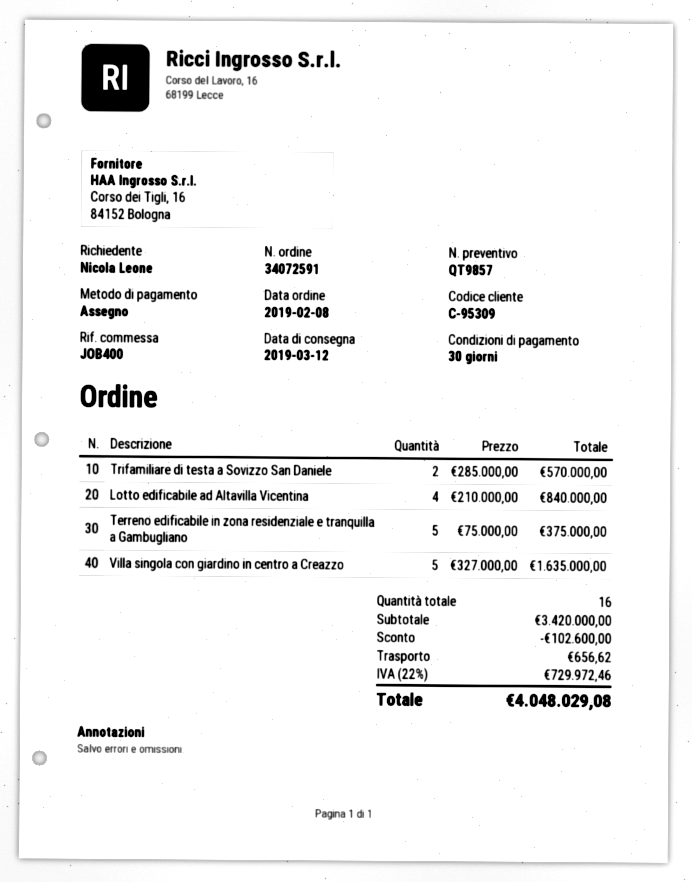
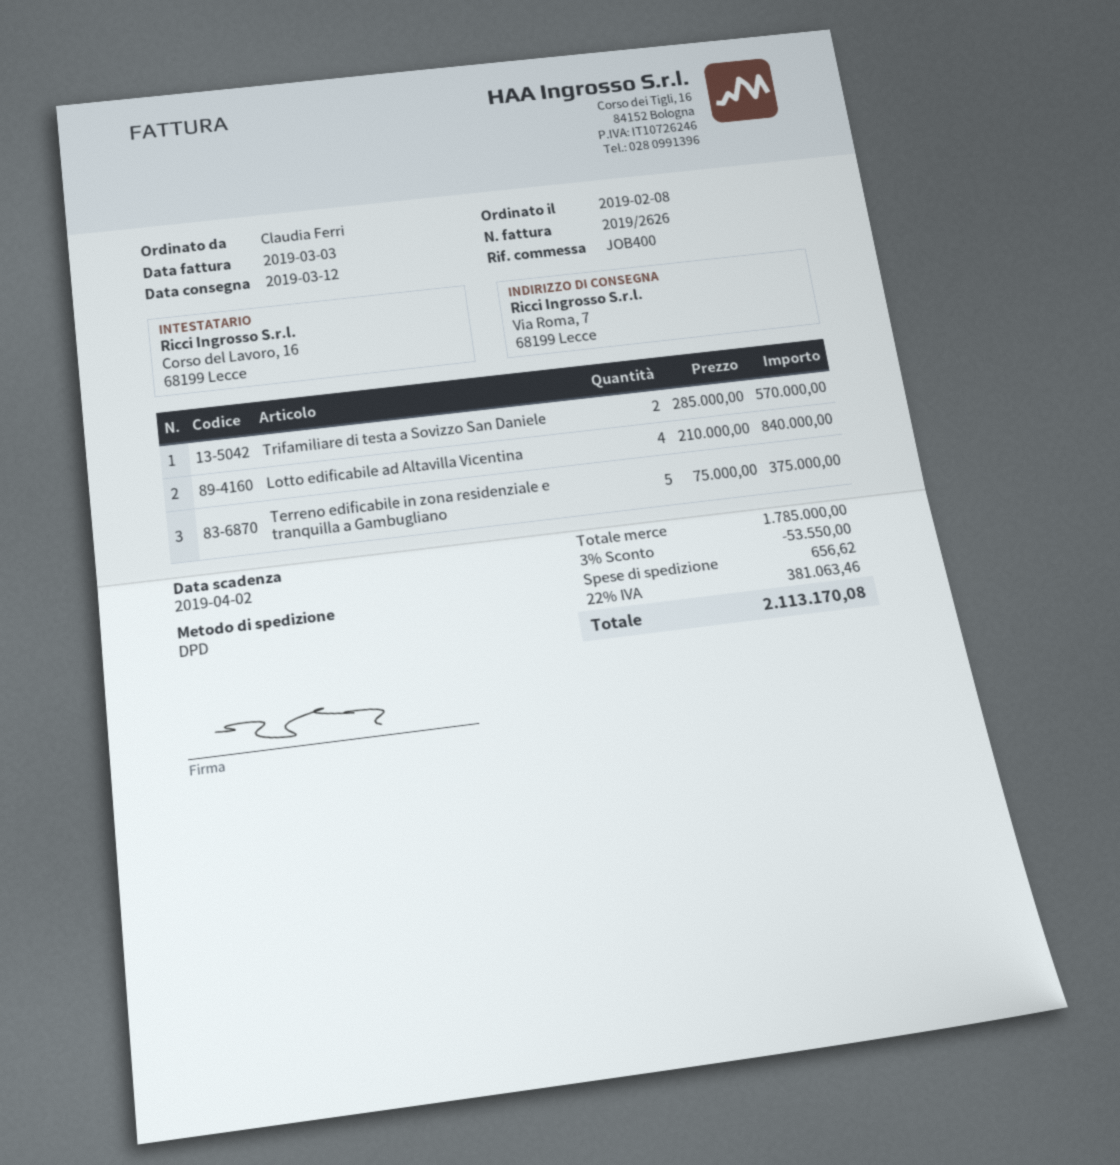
ordered by: Nicola Leone -> Claudia Ferri
Villa singola con giardino in centro a Creazzo: 5 x 327000.00 = 1635000.00 -> none
subtotal: 3420000.00 -> 1785000.00
discount: 102600.00 -> 53550.00
tax: 22% = 729972.46 -> 22% = 381063.46
total: 4048029.08 -> 2113170.08

